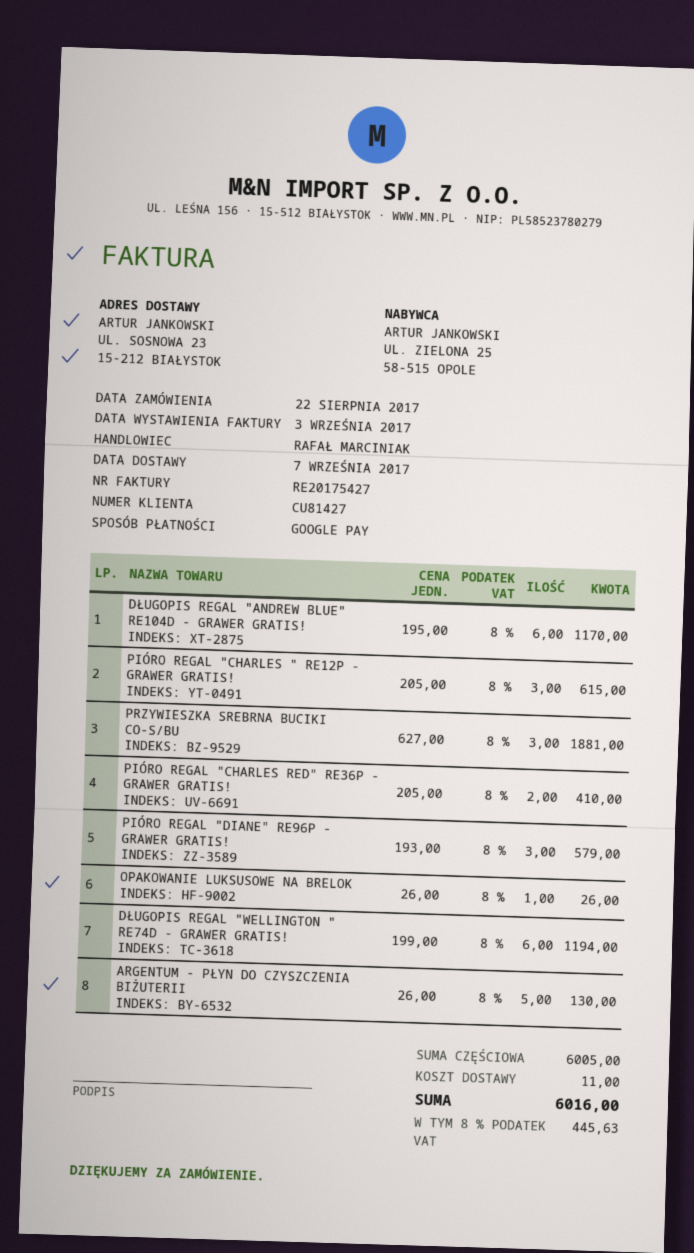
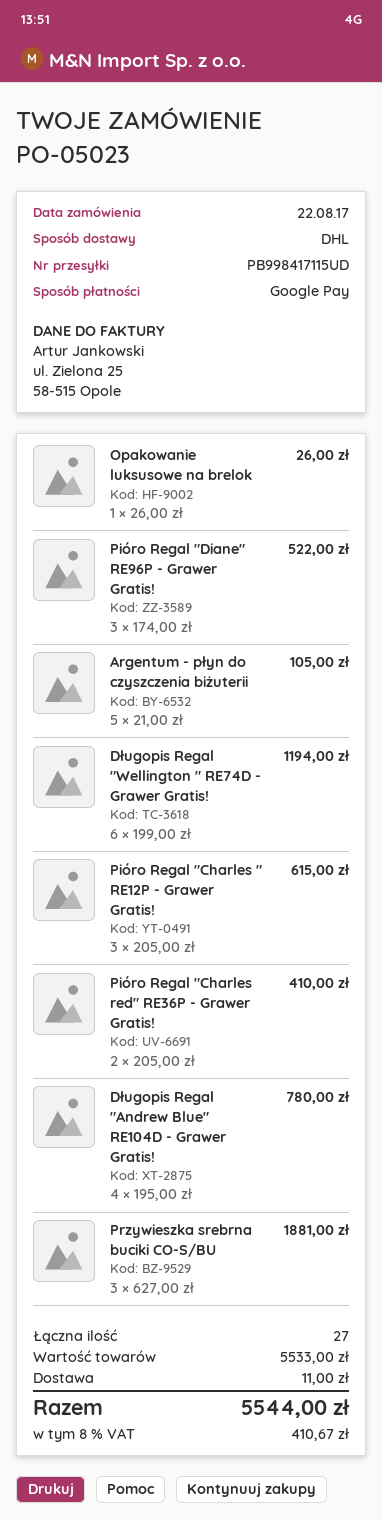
DŁUGOPIS REGAL "ANDREW BLUE" RE104D - GRAWER GRATIS!: 6 x 195.00 = 1170.00 -> 4 x 195.00 = 780.00
PIÓRO REGAL "DIANE" RE96P - GRAWER GRATIS!: 3 x 193.00 = 579.00 -> 3 x 174.00 = 522.00
ARGENTUM - PŁYN DO CZYSZCZENIA BIŻUTERII: 5 x 26.00 = 130.00 -> 5 x 21.00 = 105.00
subtotal: 6005.00 -> 5533.00
tax: 8% = 445.63 -> 8% = 410.67
total: 6016.00 -> 5544.00

